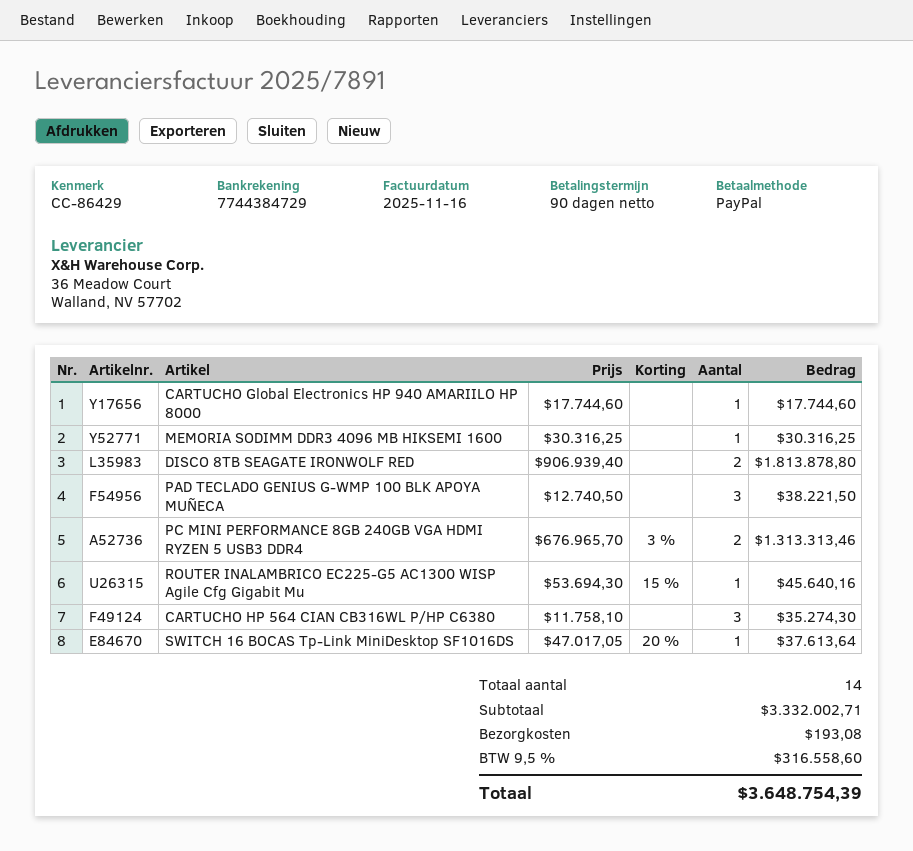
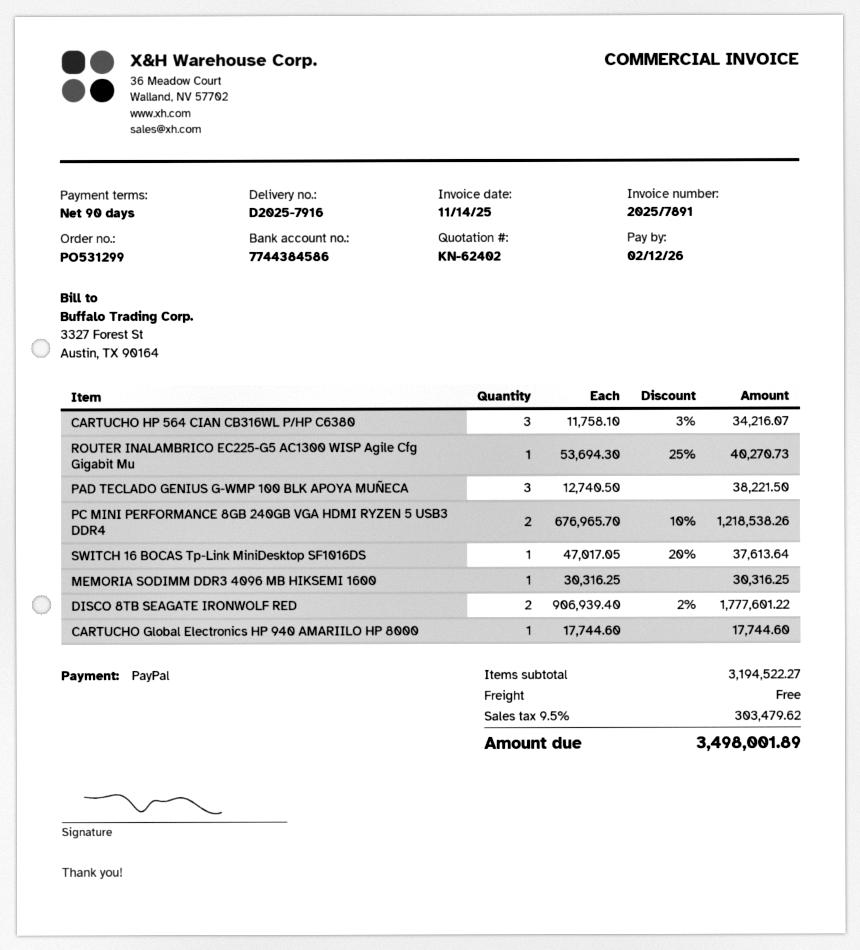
invoice date: 2025-11-16 -> 2025-11-14
bank account: 7744384729 -> 7744384586
DISCO 8TB SEAGATE IRONWOLF RED: 2 x 906939.40 = 1813878.80 -> 2 x 906939.40 - 2% = 1777601.22
PC MINI PERFORMANCE 8GB 240GB VGA HDMI RYZEN 5 USB3 DDR4: 2 x 676965.70 - 3% = 1313313.46 -> 2 x 676965.70 - 10% = 1218538.26
ROUTER INALAMBRICO EC225-G5 AC1300 WISP Agile Cfg Gigabit Mu: 1 x 53694.30 - 15% = 45640.16 -> 1 x 53694.30 - 25% = 40270.73
CARTUCHO HP 564 CIAN CB316WL P/HP C6380: 3 x 11758.10 = 35274.30 -> 3 x 11758.10 - 3% = 34216.07
subtotal: 3332002.71 -> 3194522.27
shipping: 193.08 -> 0.00
tax: 9.5% = 316558.60 -> 9.5% = 303479.62
total: 3648754.39 -> 3498001.89

